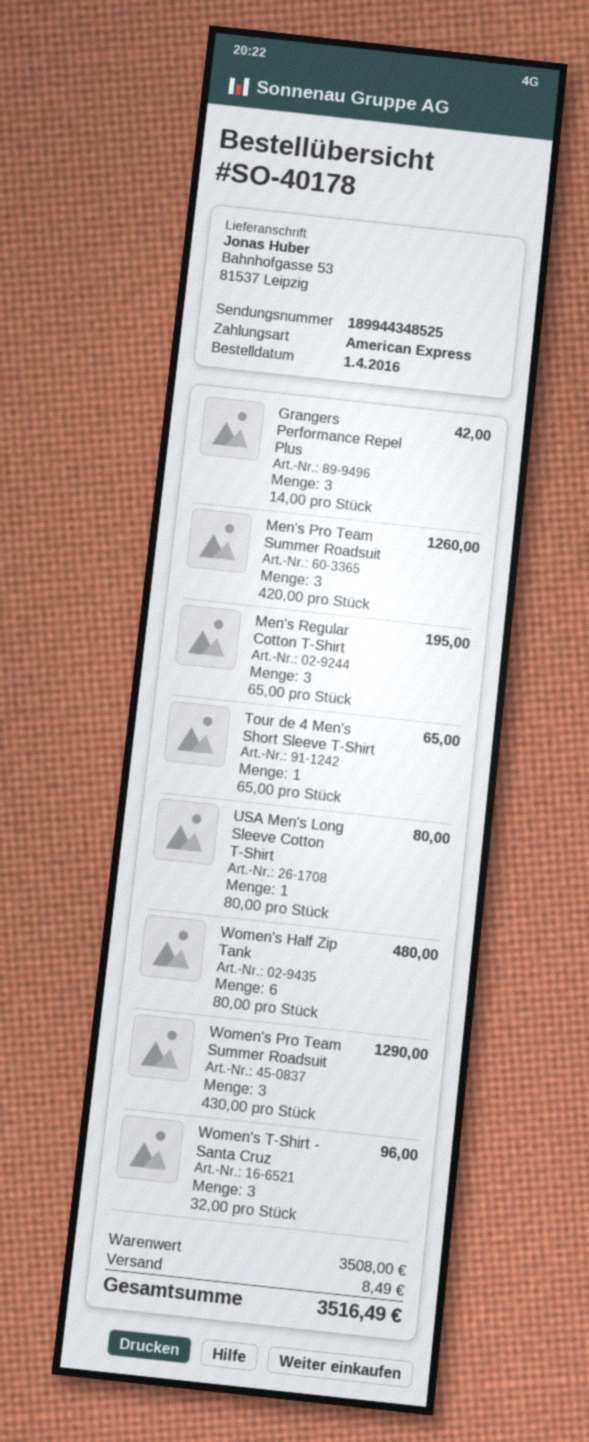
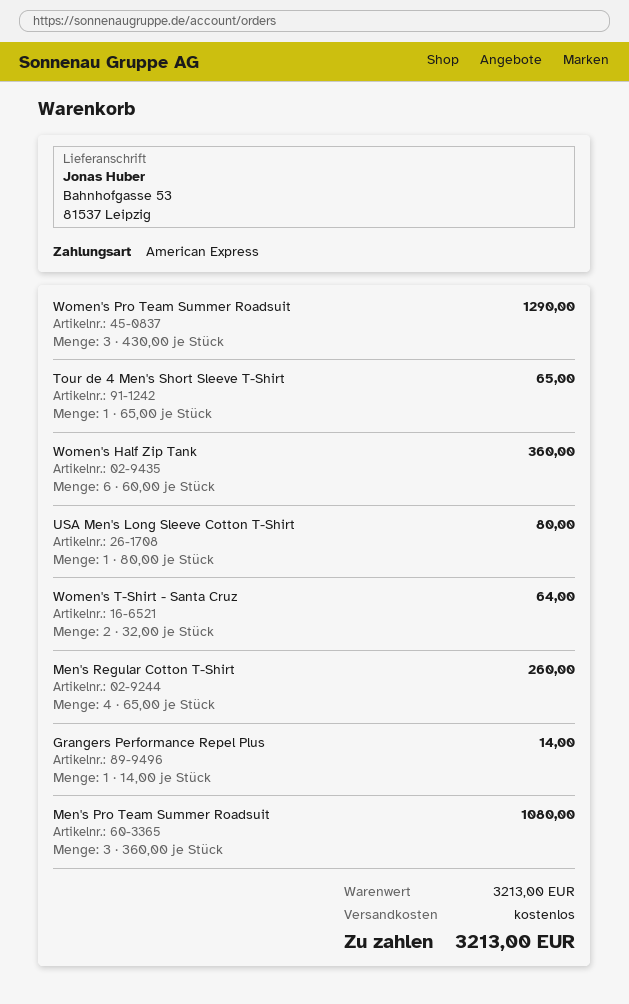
Grangers Performance Repel Plus: 3 x 14.00 = 42.00 -> 1 x 14.00 = 14.00
Men's Pro Team Summer Roadsuit: 3 x 420.00 = 1260.00 -> 3 x 360.00 = 1080.00
Men's Regular Cotton T-Shirt: 3 x 65.00 = 195.00 -> 4 x 65.00 = 260.00
Women's Half Zip Tank: 6 x 80.00 = 480.00 -> 6 x 60.00 = 360.00
Women's T-Shirt - Santa Cruz: 3 x 32.00 = 96.00 -> 2 x 32.00 = 64.00
subtotal: 3508.00 -> 3213.00
shipping: 8.49 -> 0.00
total: 3516.49 -> 3213.00

